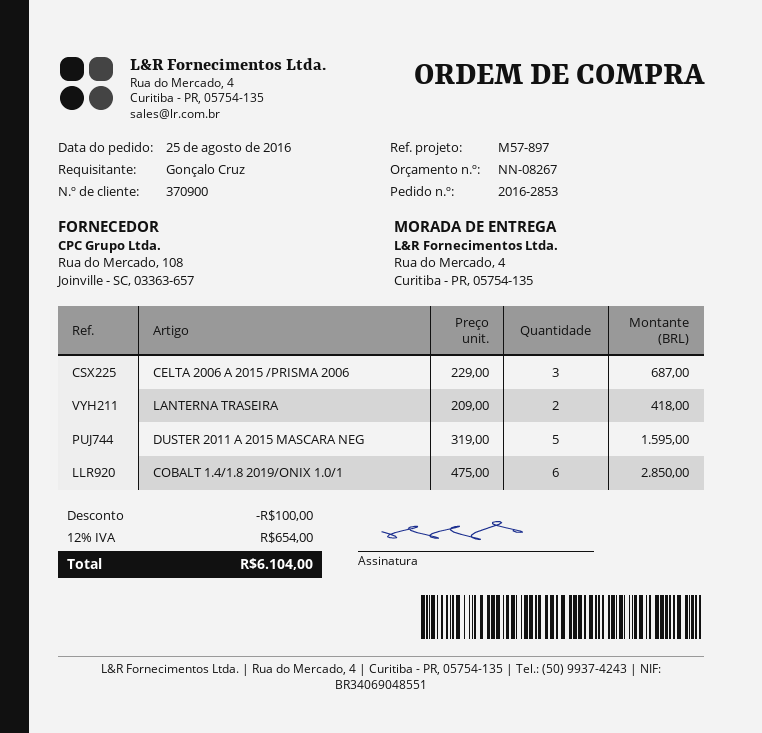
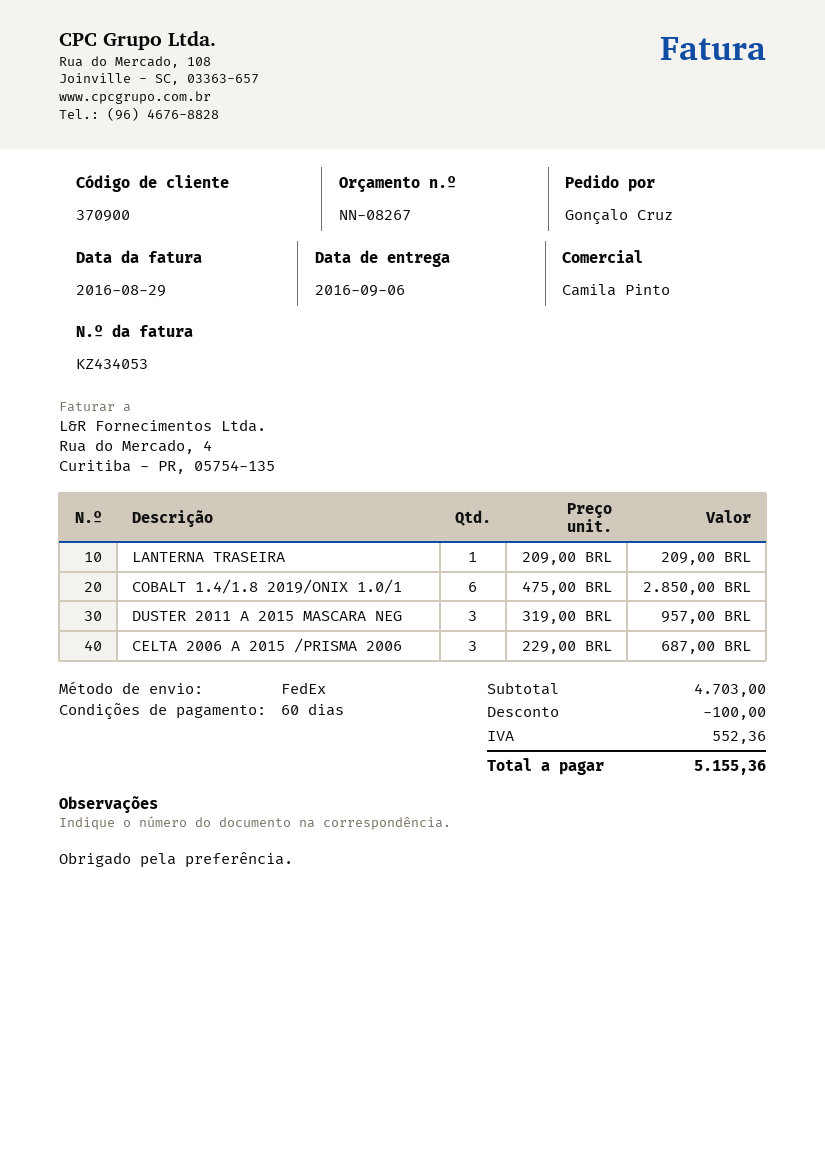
LANTERNA TRASEIRA: 2 x 209.00 = 418.00 -> 1 x 209.00 = 209.00
DUSTER 2011 A 2015 MASCARA NEG: 5 x 319.00 = 1595.00 -> 3 x 319.00 = 957.00
tax: 654.00 -> 552.36
total: 6104.00 -> 5155.36

